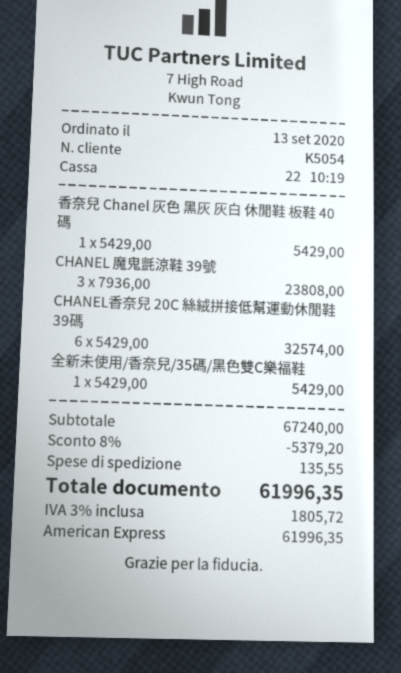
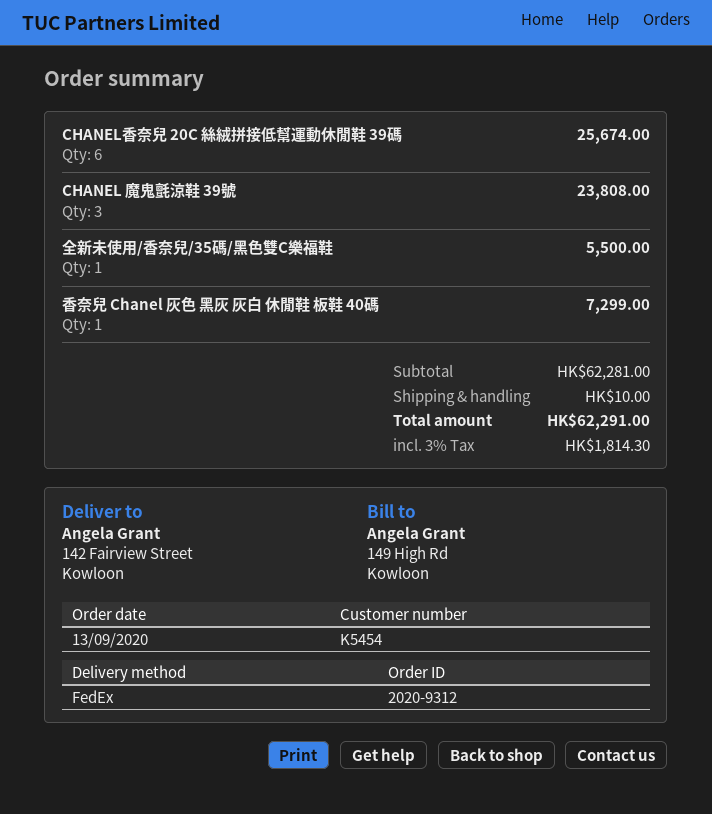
customer number: K5054 -> K5454
香奈兒 Chanel 灰色 黑灰 灰白 休閒鞋 板鞋 40碼: 1 for 5429.00 -> 1 for 7299.00
CHANEL香奈兒 20C 絲絨拼接低幫運動休閒鞋 39碼: 6 for 32574.00 -> 6 for 25674.00
全新未使用/香奈兒/35碼/黑色雙C樂福鞋: 1 for 5429.00 -> 1 for 5500.00
subtotal: 67240.00 -> 62281.00
discount: 8% = 5379.20 -> none
shipping: 135.55 -> 10.00
tax: 3% = 1805.72 -> 3% = 1814.30
total: 61996.35 -> 62291.00

